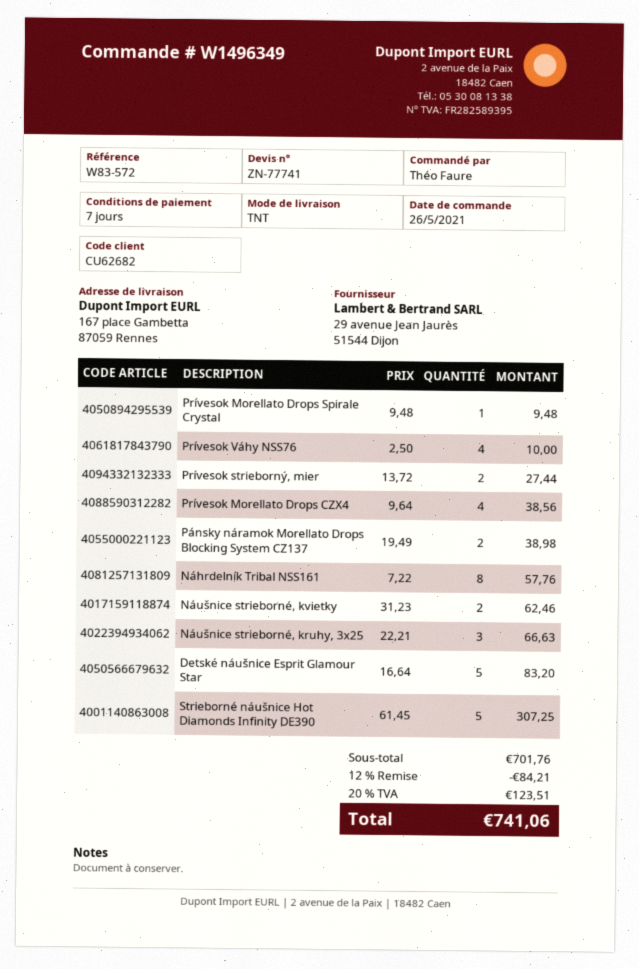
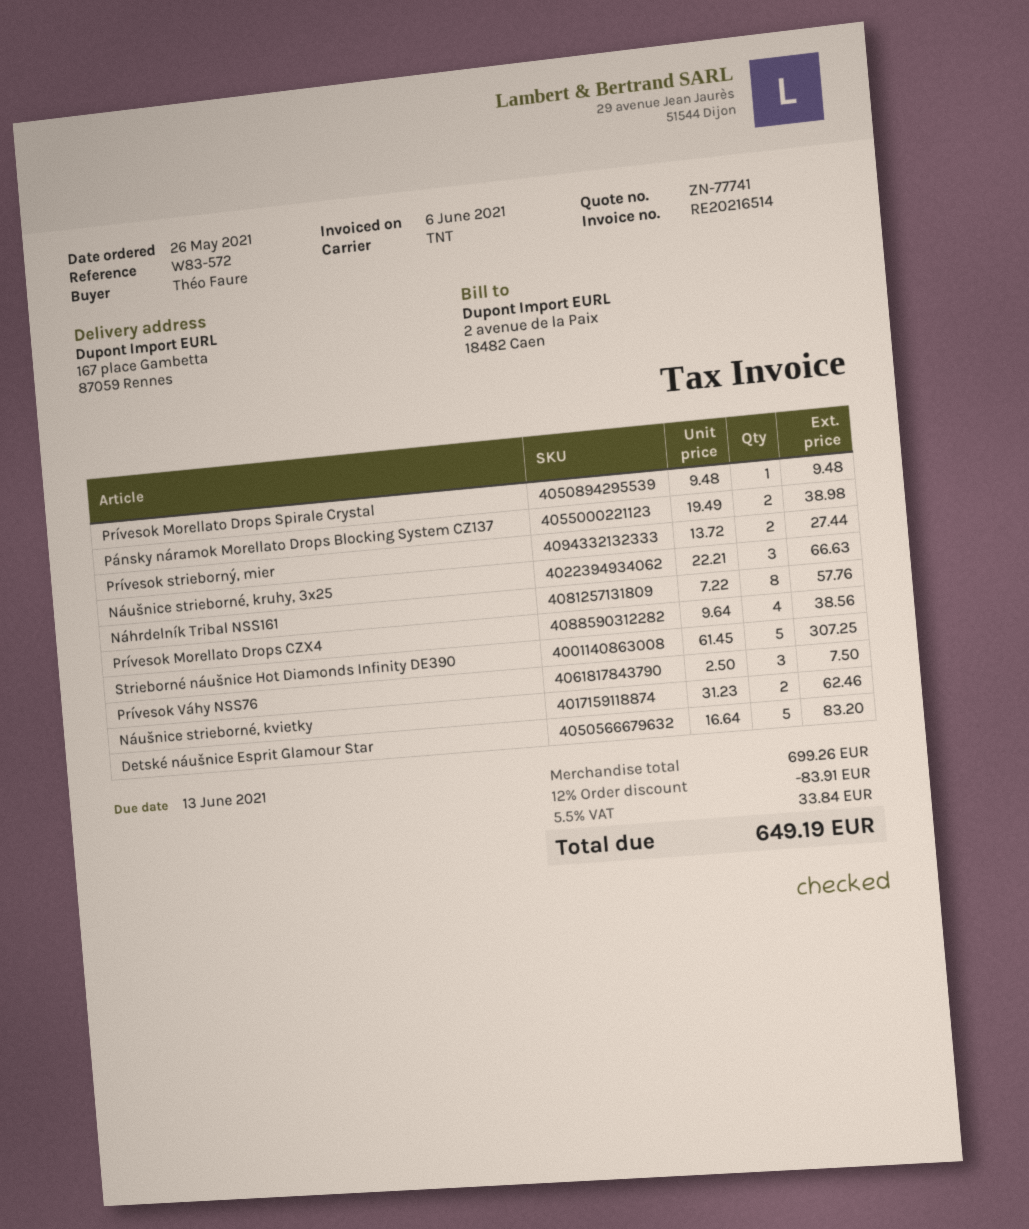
Prívesok Váhy NSS76: 4 x 2.50 = 10.00 -> 3 x 2.50 = 7.50
subtotal: 701.76 -> 699.26
discount: 12% = 84.21 -> 12% = 83.91
tax: 20% = 123.51 -> 5.5% = 33.84
total: 741.06 -> 649.19

